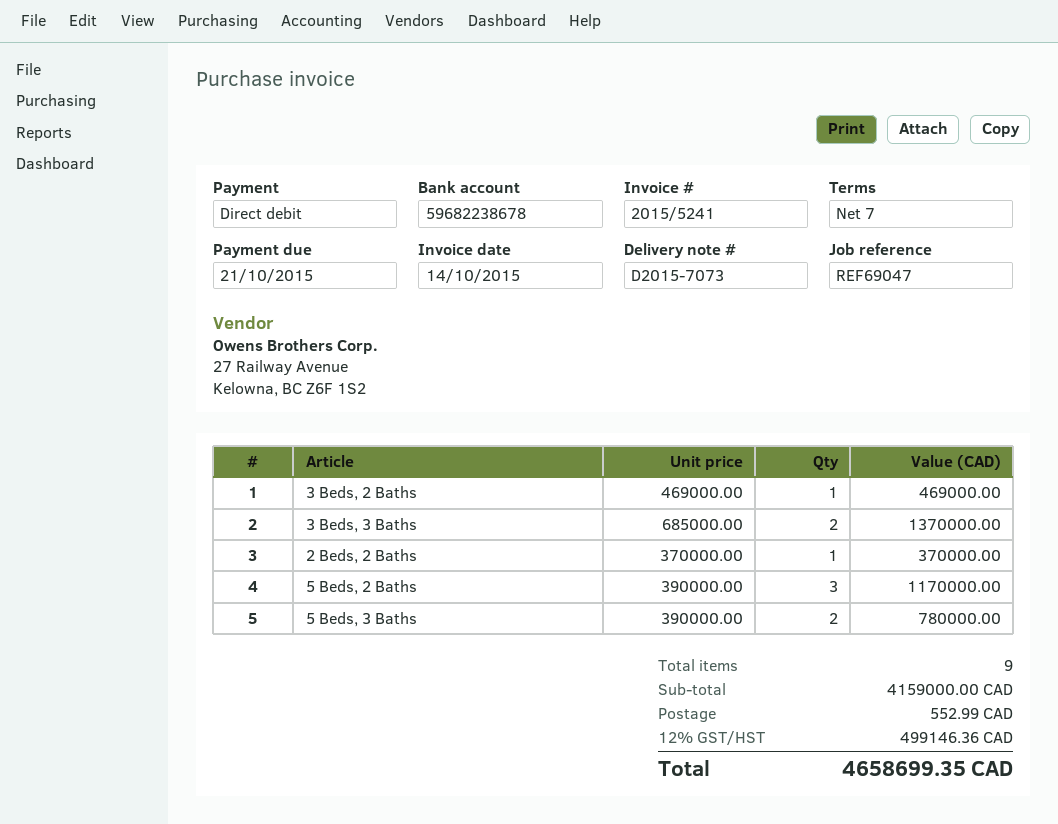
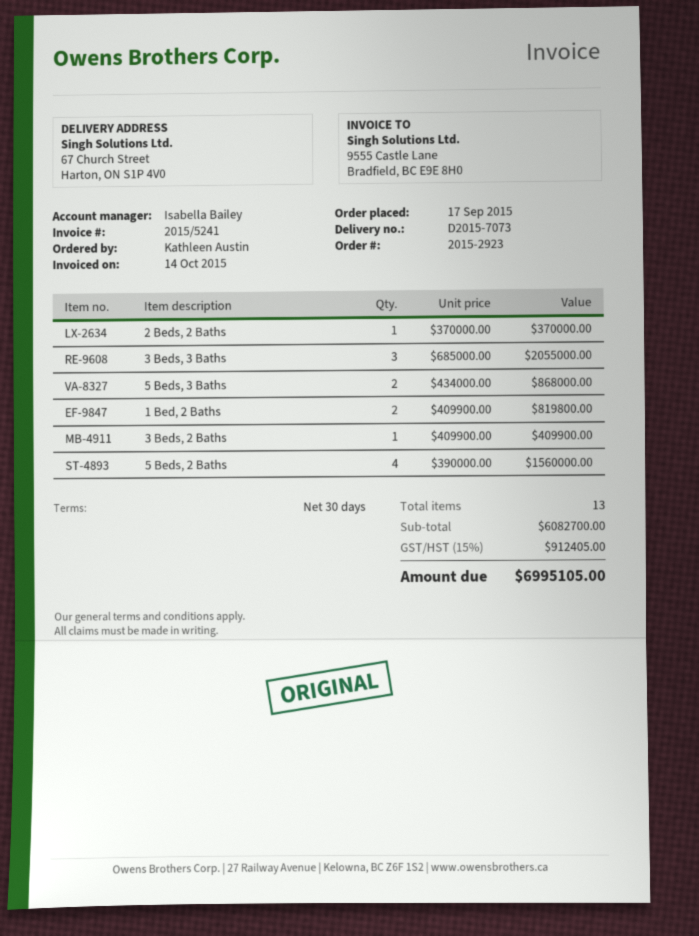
payment terms: 7 days -> 30 days
3 Beds, 2 Baths: 1 x 469000.00 = 469000.00 -> 1 x 409900.00 = 409900.00
3 Beds, 3 Baths: 2 x 685000.00 = 1370000.00 -> 3 x 685000.00 = 2055000.00
5 Beds, 2 Baths: 3 x 390000.00 = 1170000.00 -> 4 x 390000.00 = 1560000.00
5 Beds, 3 Baths: 2 x 390000.00 = 780000.00 -> 2 x 434000.00 = 868000.00
1 Bed, 2 Baths: none -> 2 x 409900.00 = 819800.00
total quantity: 9 -> 13
subtotal: 4159000.00 -> 6082700.00
shipping: 552.99 -> none
tax: 12% = 499146.36 -> 15% = 912405.00
total: 4658699.35 -> 6995105.00

